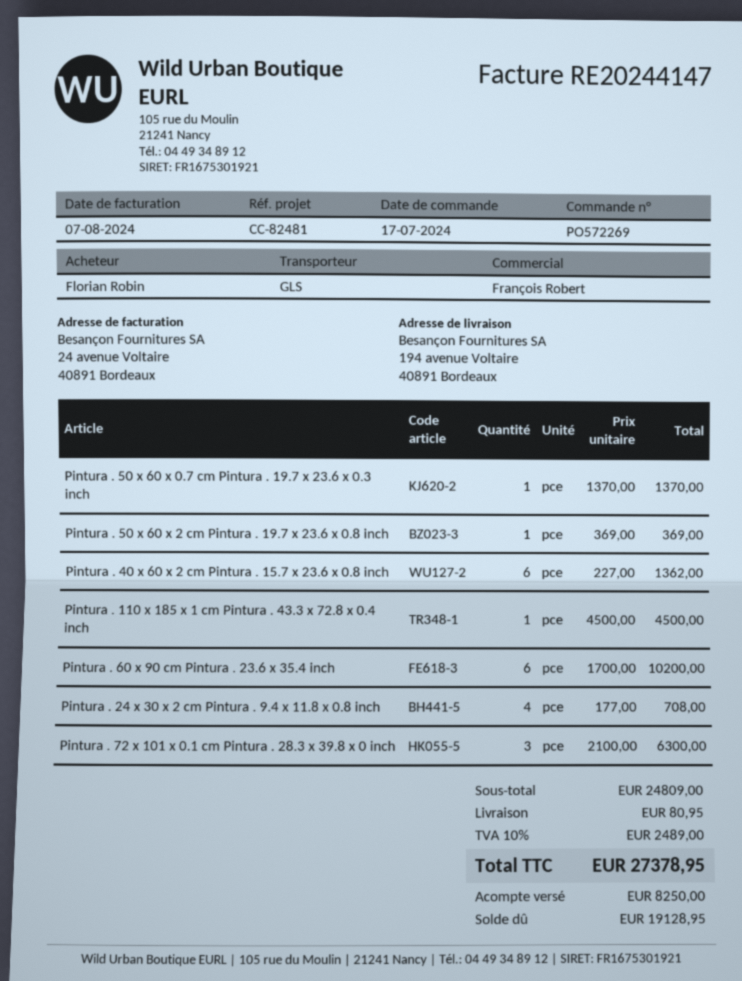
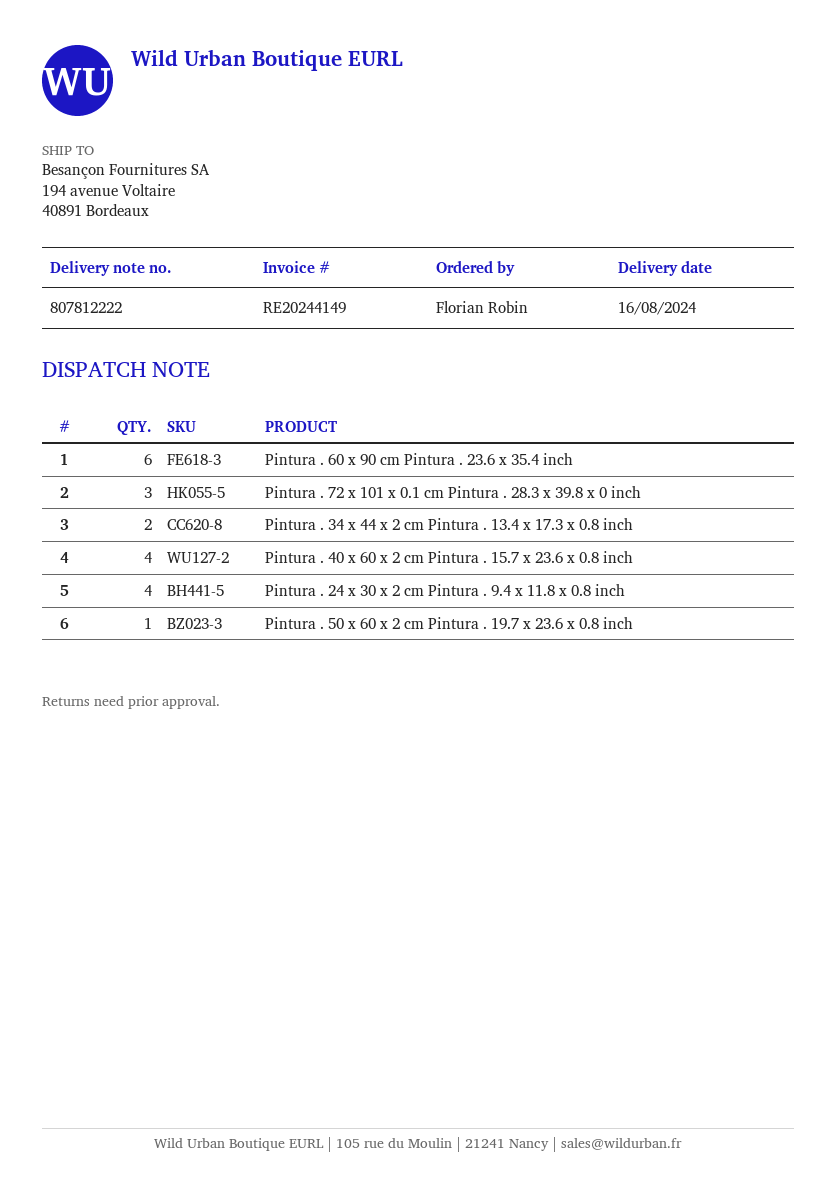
invoice number: RE20244147 -> RE20244149
Pintura . 50 x 60 x 0.7 cm Pintura . 19.7 x 23.6 x 0.3 inch: 1 -> none
Pintura . 40 x 60 x 2 cm Pintura . 15.7 x 23.6 x 0.8 inch: 6 -> 4
Pintura . 110 x 185 x 1 cm Pintura . 43.3 x 72.8 x 0.4 inch: 1 -> none
Pintura . 34 x 44 x 2 cm Pintura . 13.4 x 17.3 x 0.8 inch: none -> 2

